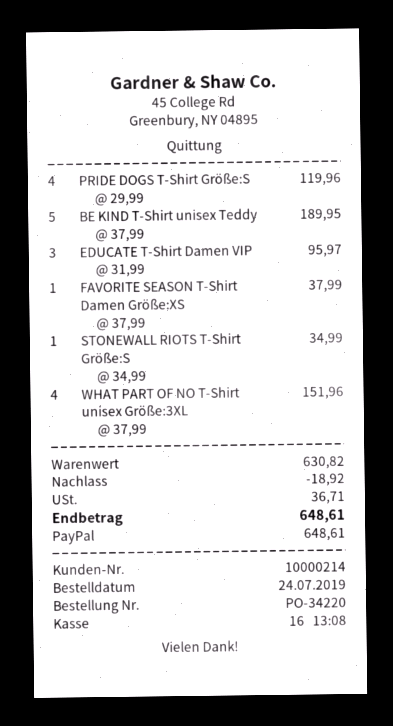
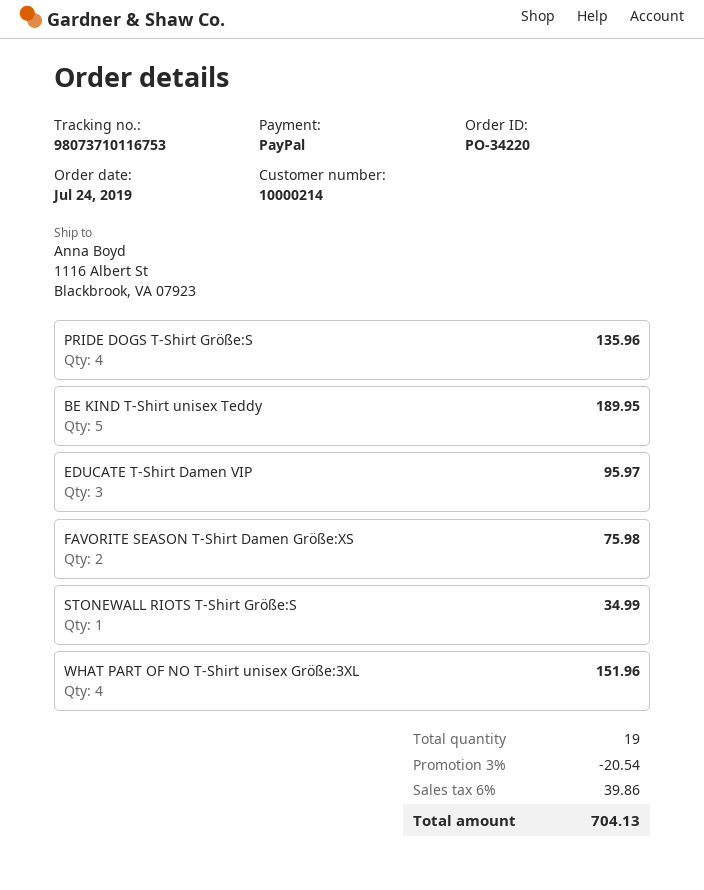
PRIDE DOGS T-Shirt Größe:S: 4 for 119.96 -> 4 for 135.96
FAVORITE SEASON T-Shirt Damen Größe:XS: 1 for 37.99 -> 2 for 75.98
discount: 18.92 -> 20.54
tax: 36.71 -> 39.86
total: 648.61 -> 704.13

